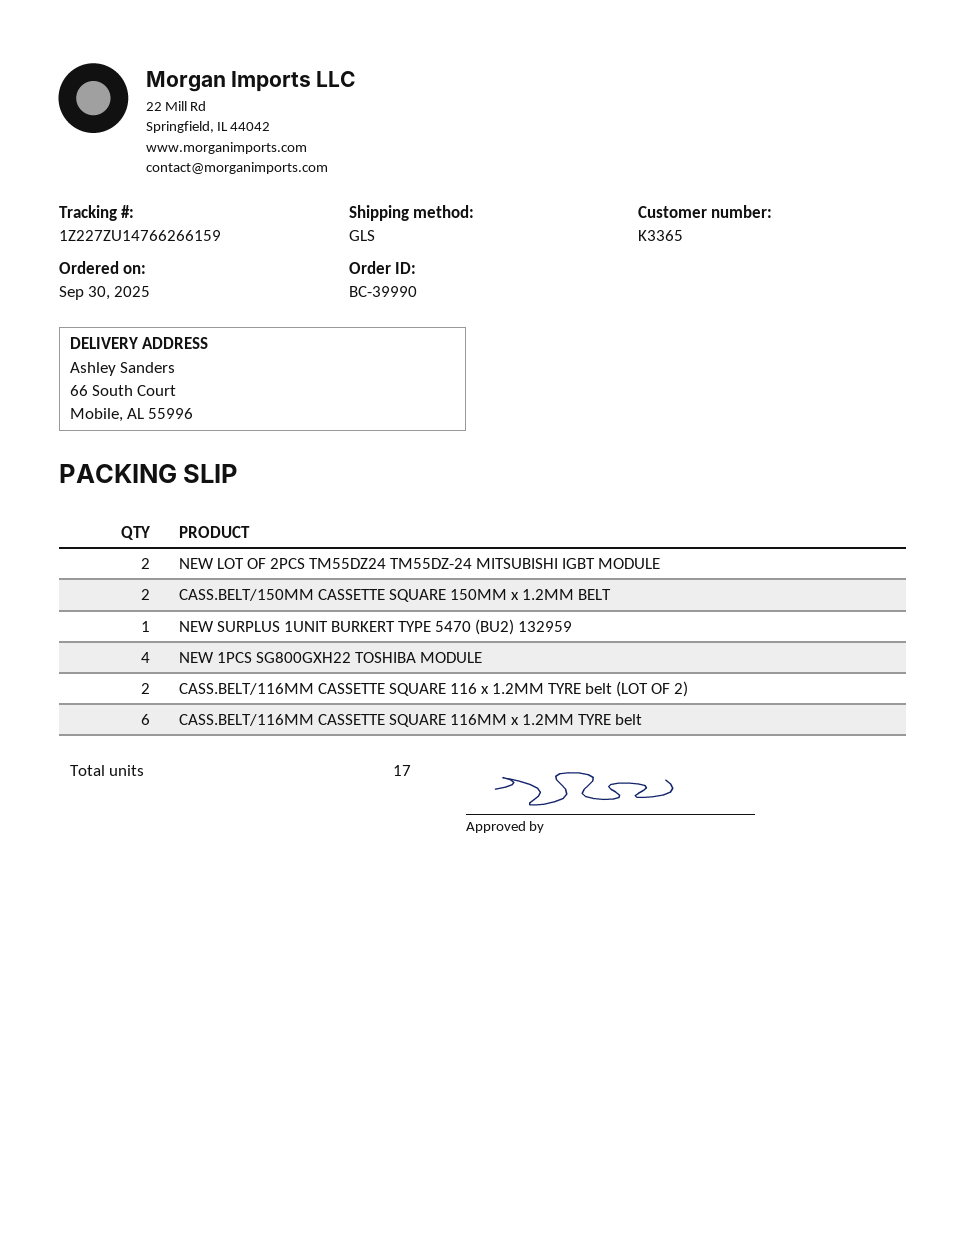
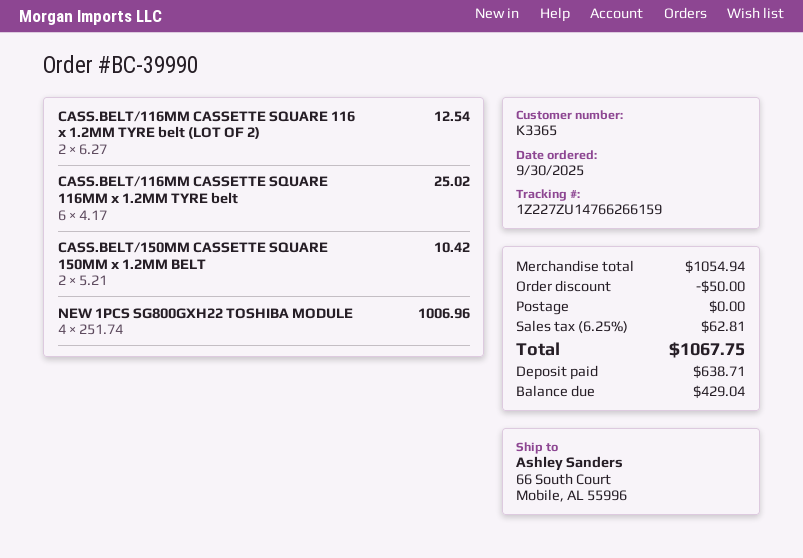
NEW LOT OF 2PCS TM55DZ24 TM55DZ-24 MITSUBISHI IGBT MODULE: 2 -> none
NEW SURPLUS 1UNIT BURKERT TYPE 5470 (BU2) 132959: 1 -> none

